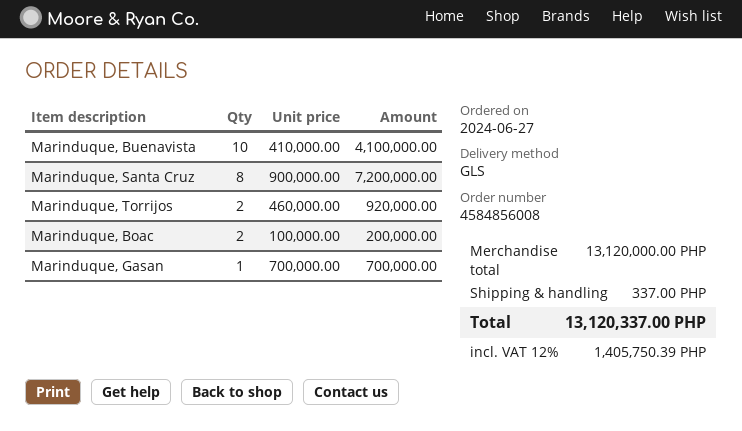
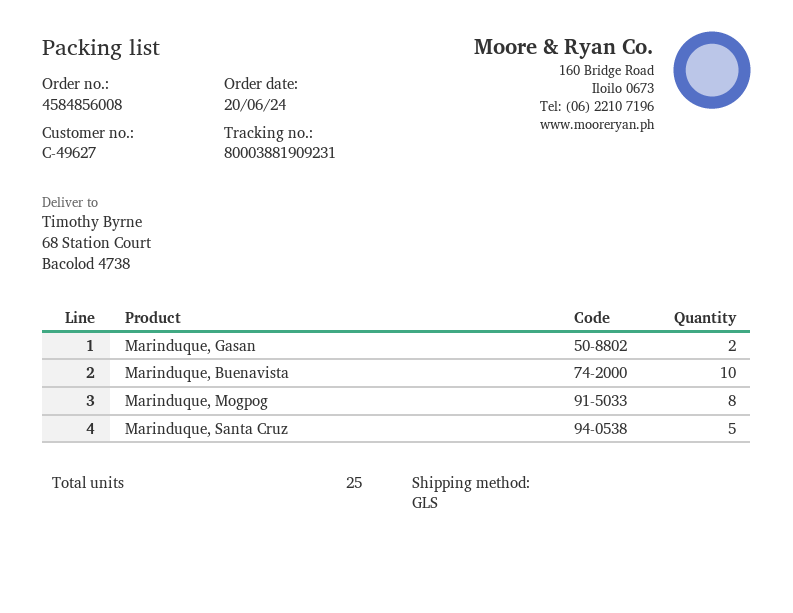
order date: 2024-06-27 -> 2024-06-20
Marinduque, Santa Cruz: 8 -> 5
Marinduque, Torrijos: 2 -> none
Marinduque, Boac: 2 -> none
Marinduque, Gasan: 1 -> 2
Marinduque, Mogpog: none -> 8

